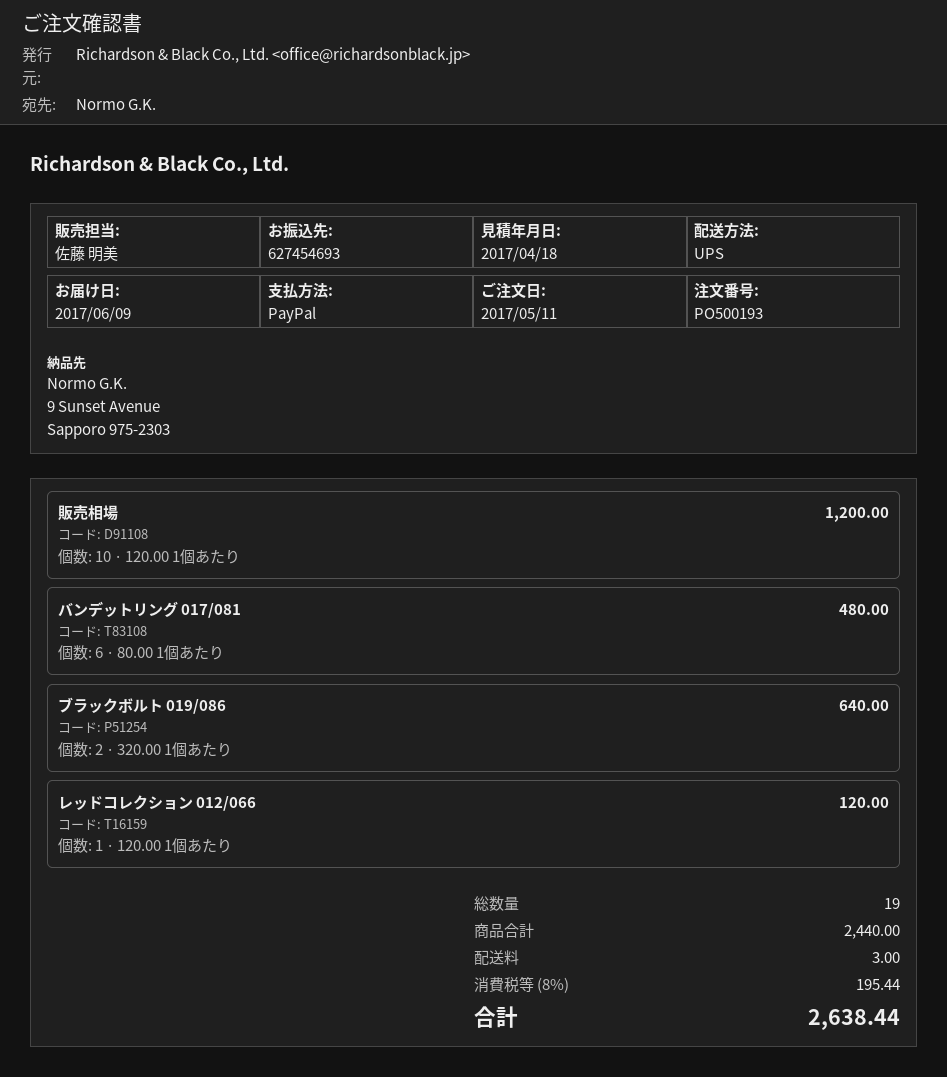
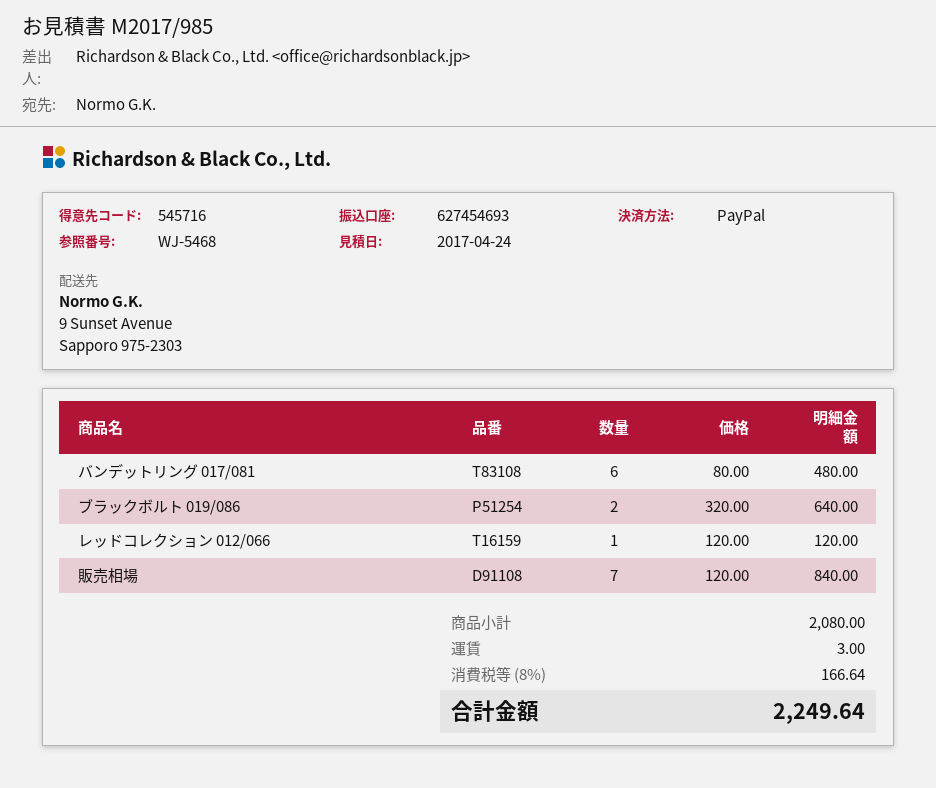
quote date: 2017-04-18 -> 2017-04-24
販売相場: 10 x 120.00 = 1200.00 -> 7 x 120.00 = 840.00
subtotal: 2440.00 -> 2080.00
tax: 8% = 195.44 -> 8% = 166.64
total: 2638.44 -> 2249.64

